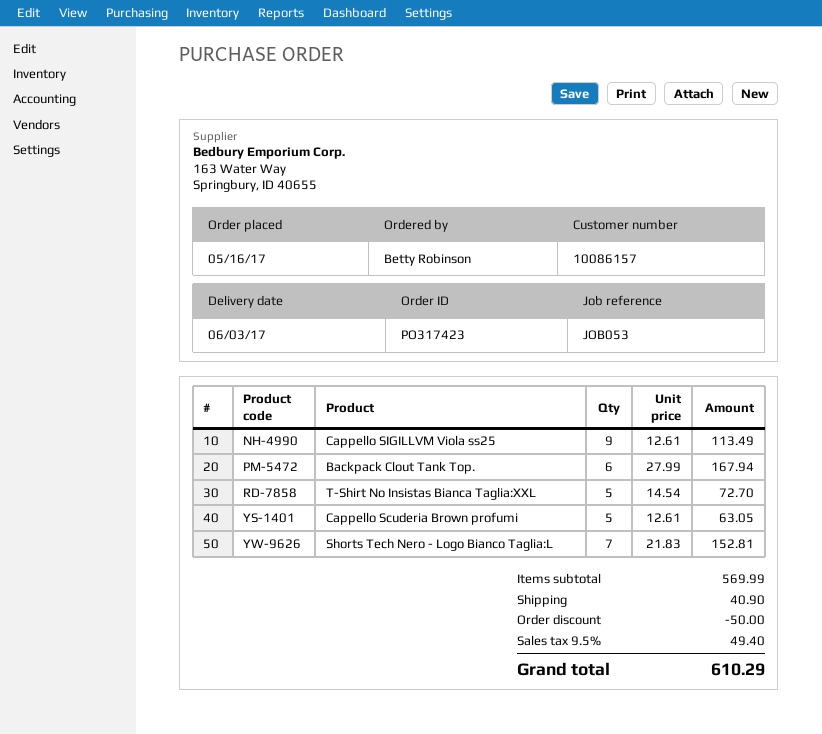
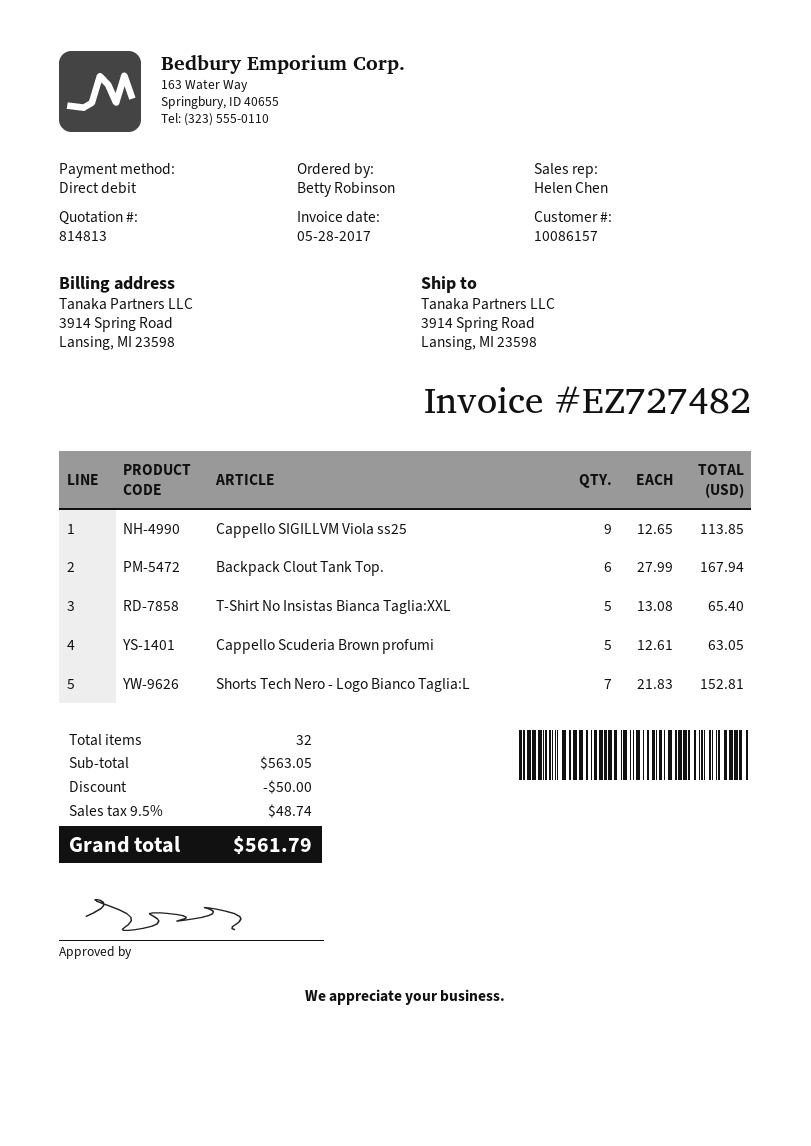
Cappello SIGILLVM Viola ss25: 9 x 12.61 = 113.49 -> 9 x 12.65 = 113.85
T-Shirt No Insistas Bianca Taglia:XXL: 5 x 14.54 = 72.70 -> 5 x 13.08 = 65.40
subtotal: 569.99 -> 563.05
shipping: 40.90 -> none
tax: 9.5% = 49.40 -> 9.5% = 48.74
total: 610.29 -> 561.79

